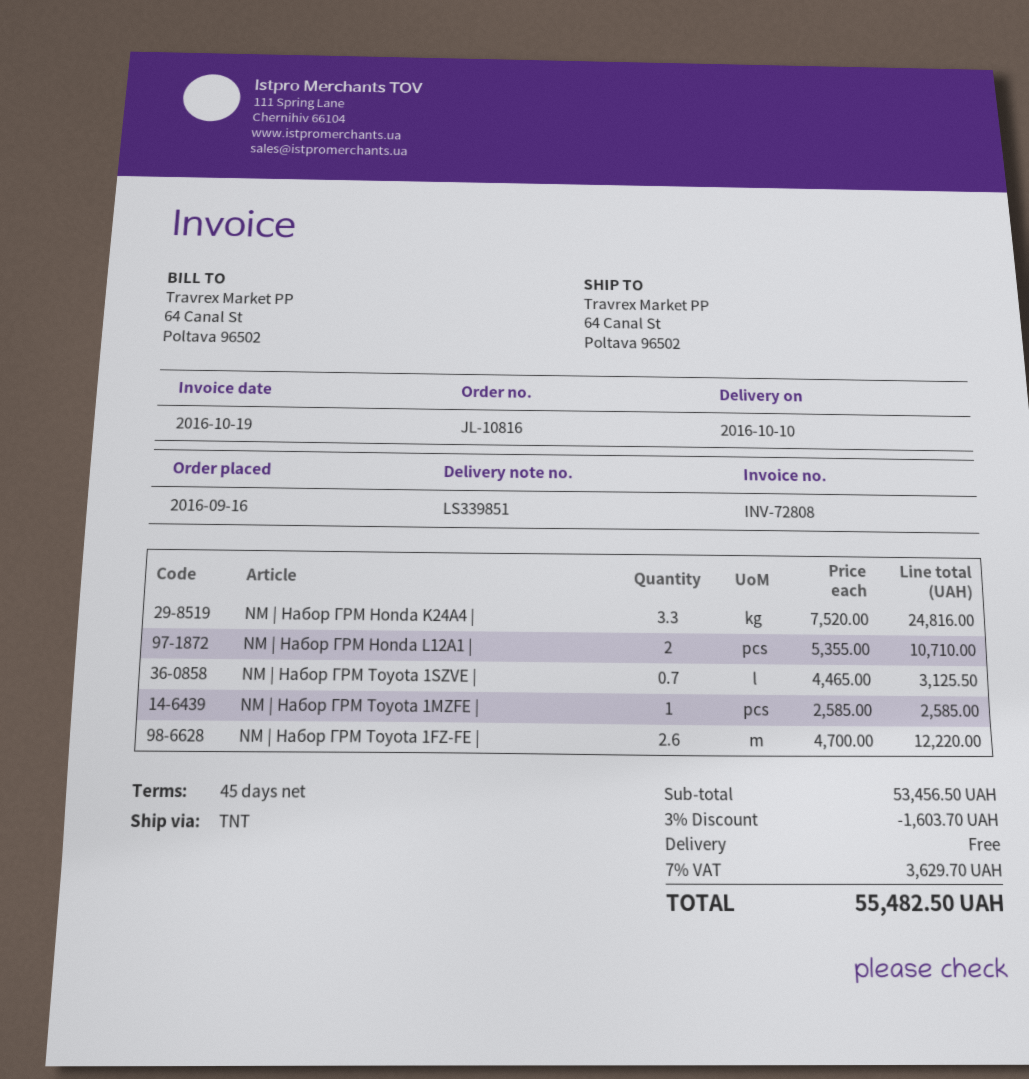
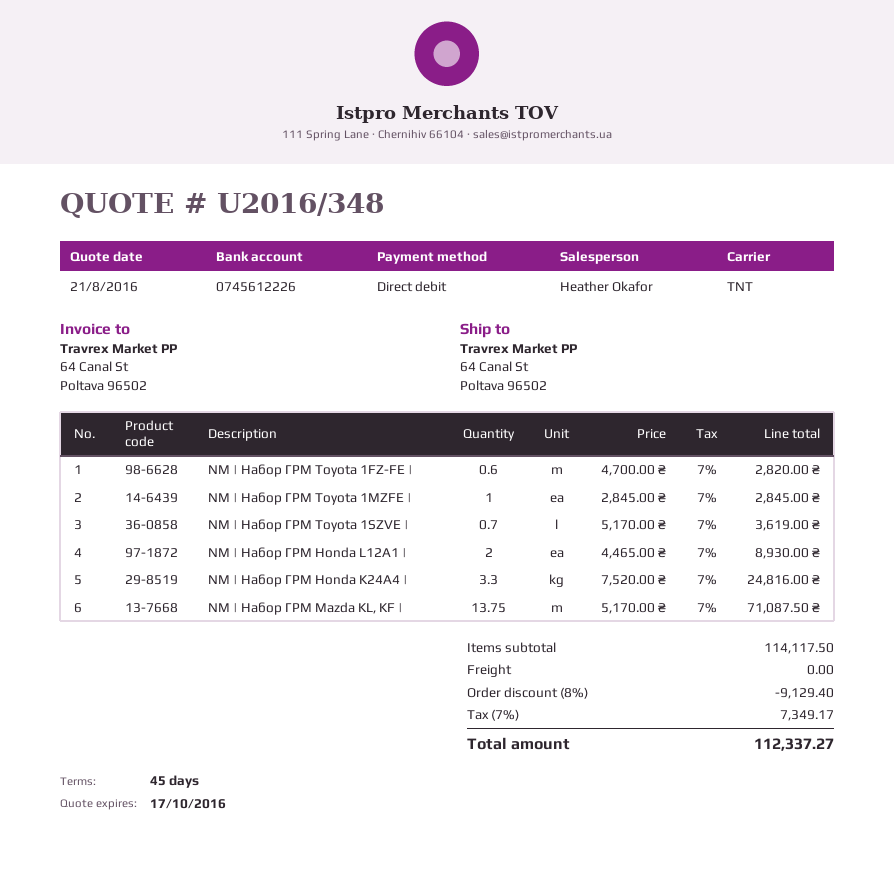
NM | Набор ГРМ Honda L12A1 |: 2 x 5355.00 = 10710.00 -> 2 x 4465.00 = 8930.00
NM | Набор ГРМ Toyota 1SZVE |: 0.7 x 4465.00 = 3125.50 -> 0.7 x 5170.00 = 3619.00
NM | Набор ГРМ Toyota 1MZFE |: 1 x 2585.00 = 2585.00 -> 1 x 2845.00 = 2845.00
NM | Набор ГРМ Toyota 1FZ-FE |: 2.6 x 4700.00 = 12220.00 -> 0.6 x 4700.00 = 2820.00
NM | Набор ГРМ Mazda KL, KF |: none -> 13.75 x 5170.00 = 71087.50
subtotal: 53456.50 -> 114117.50
discount: 3% = 1603.70 -> 8% = 9129.40
tax: 7% = 3629.70 -> 7% = 7349.17
total: 55482.50 -> 112337.27

